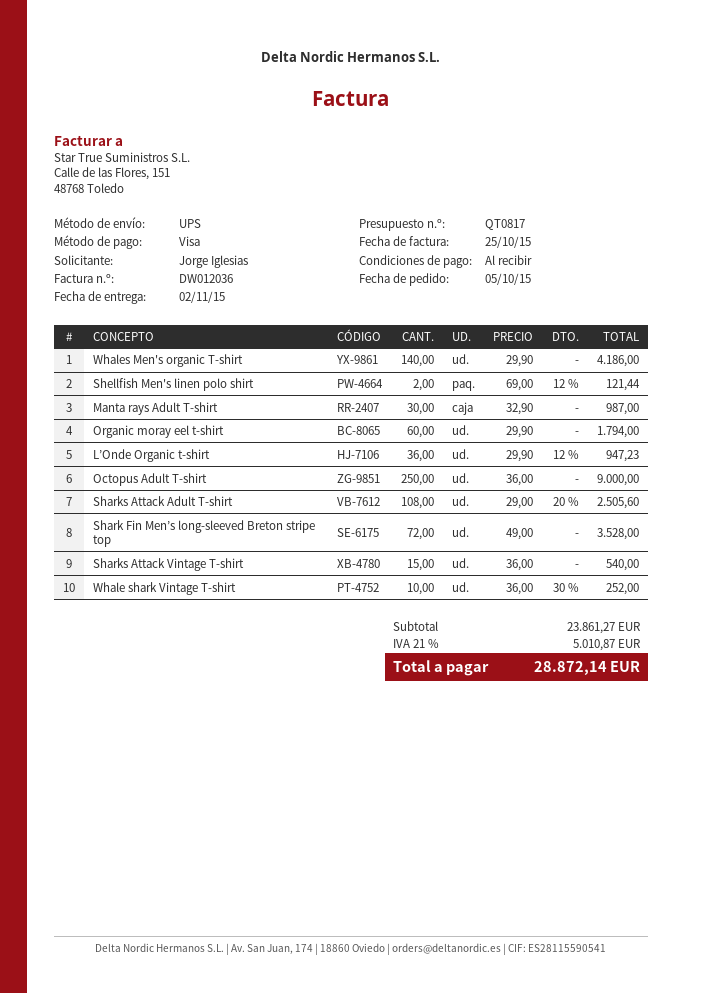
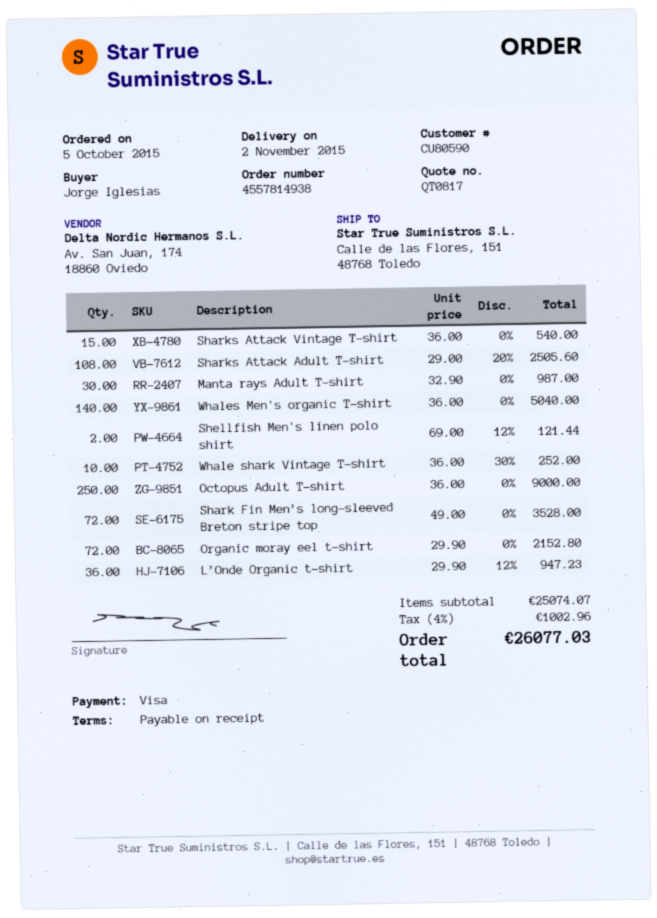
Whales Men's organic T-shirt: 140 x 29.90 = 4186.00 -> 140 x 36.00 = 5040.00
Organic moray eel t-shirt: 60 x 29.90 = 1794.00 -> 72 x 29.90 = 2152.80
subtotal: 23861.27 -> 25074.07
tax: 21% = 5010.87 -> 4% = 1002.96
total: 28872.14 -> 26077.03

